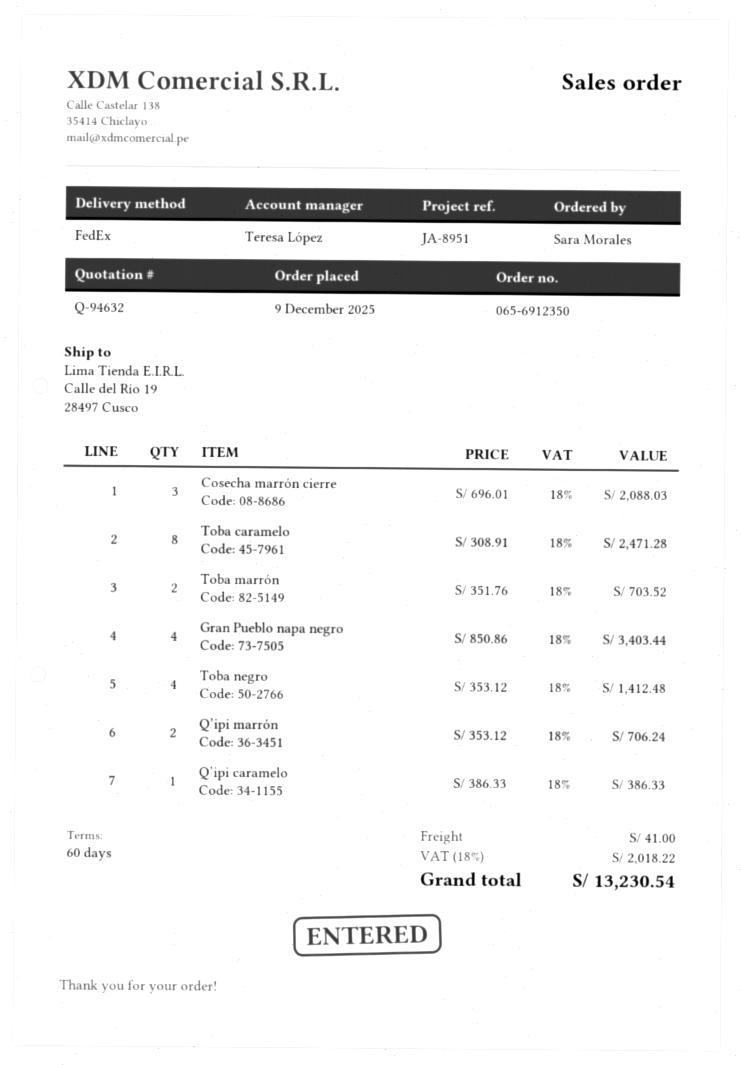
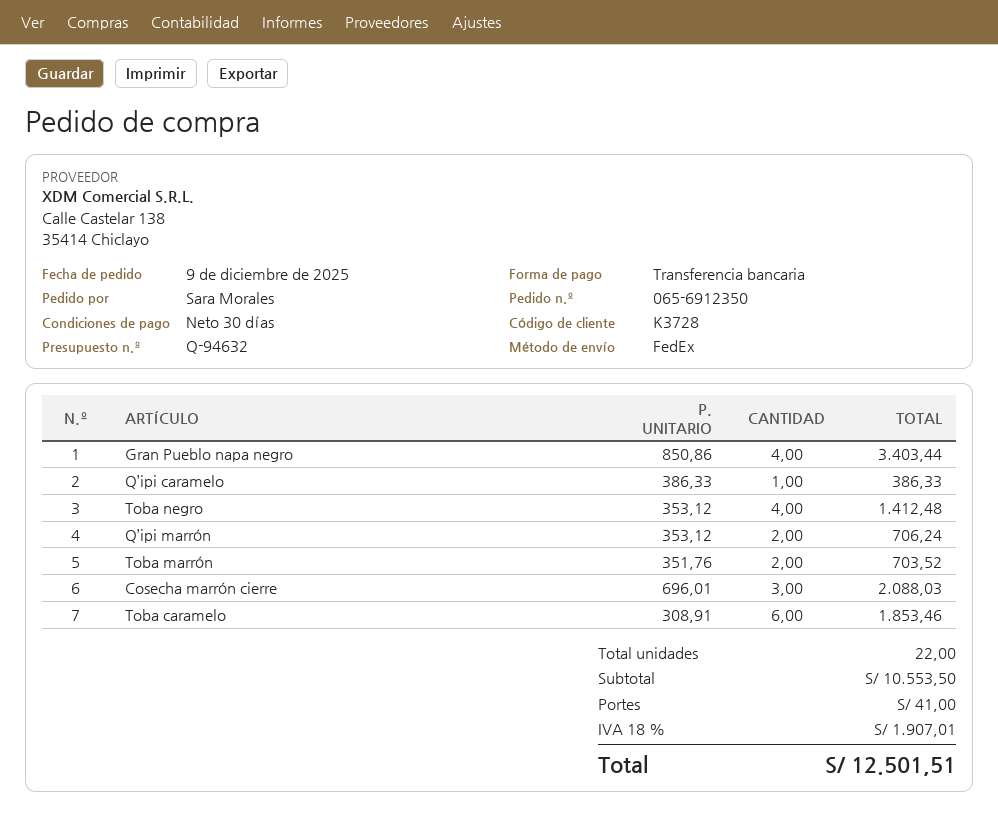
payment terms: 60 days -> 30 days
Toba caramelo: 8 x 308.91 = 2471.28 -> 6 x 308.91 = 1853.46
tax: 18% = 2018.22 -> 18% = 1907.01
total: 13230.54 -> 12501.51

